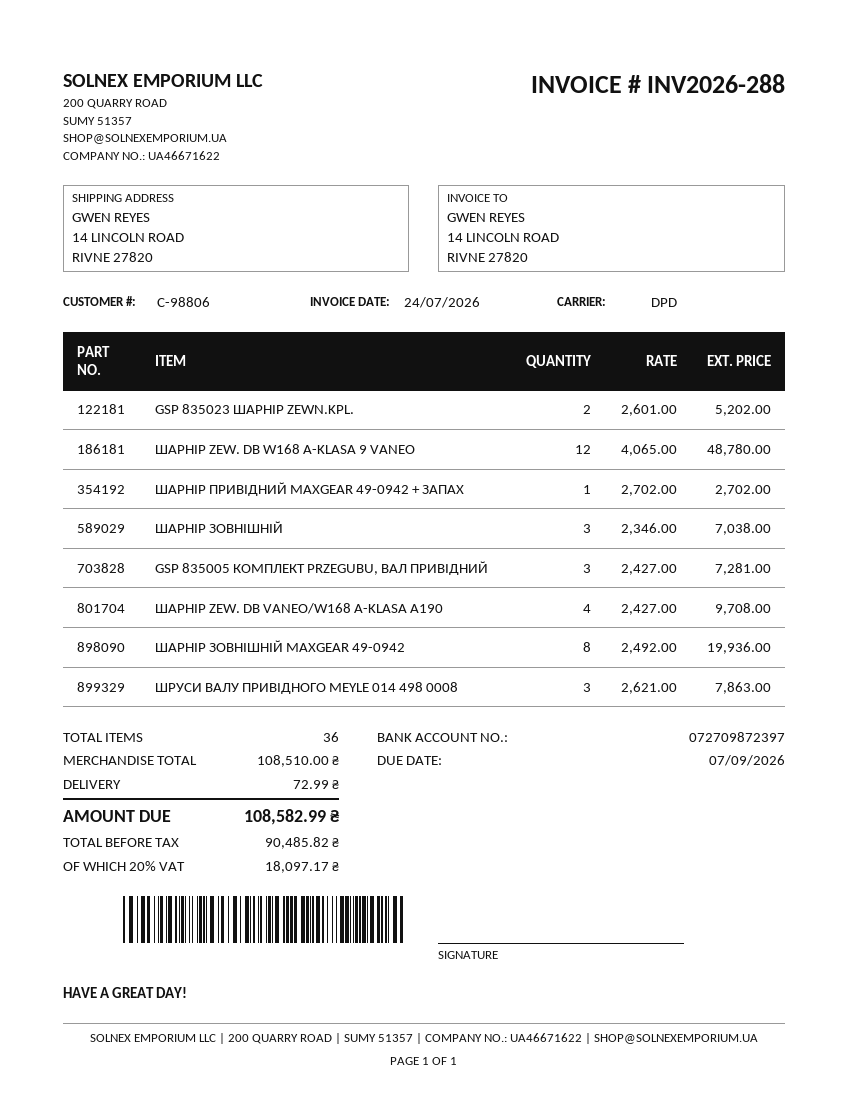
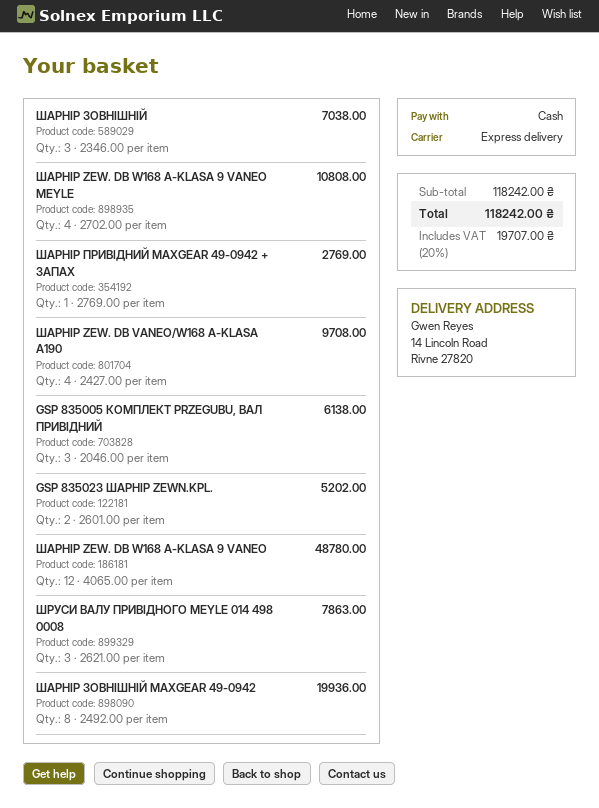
shipping method: DPD -> express
ШАРНІР ПРИВІДНИЙ MAXGEAR 49-0942 + ЗАПАХ: 1 x 2702.00 = 2702.00 -> 1 x 2769.00 = 2769.00
GSP 835005 КОМПЛЕКТ PRZEGUBU, ВАЛ ПРИВІДНИЙ: 3 x 2427.00 = 7281.00 -> 3 x 2046.00 = 6138.00
ШАРНІР ZEW. DB W168 A-KLASA 9 VANEO MEYLE: none -> 4 x 2702.00 = 10808.00
subtotal: 108510.00 -> 118242.00
shipping: 72.99 -> none
tax: 20% = 18097.17 -> 20% = 19707.00
total: 108582.99 -> 118242.00

